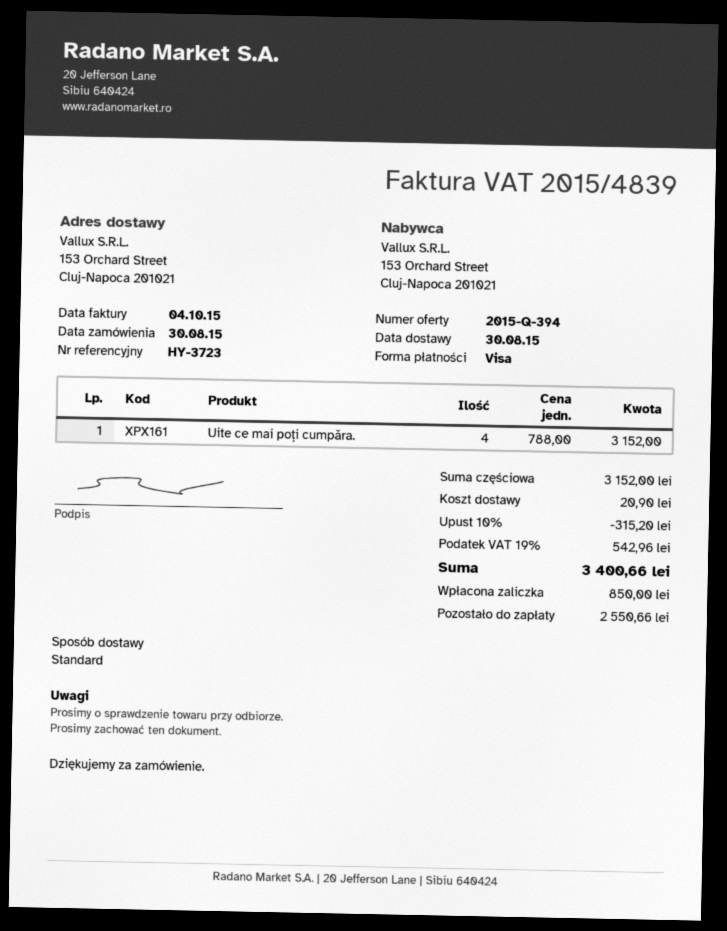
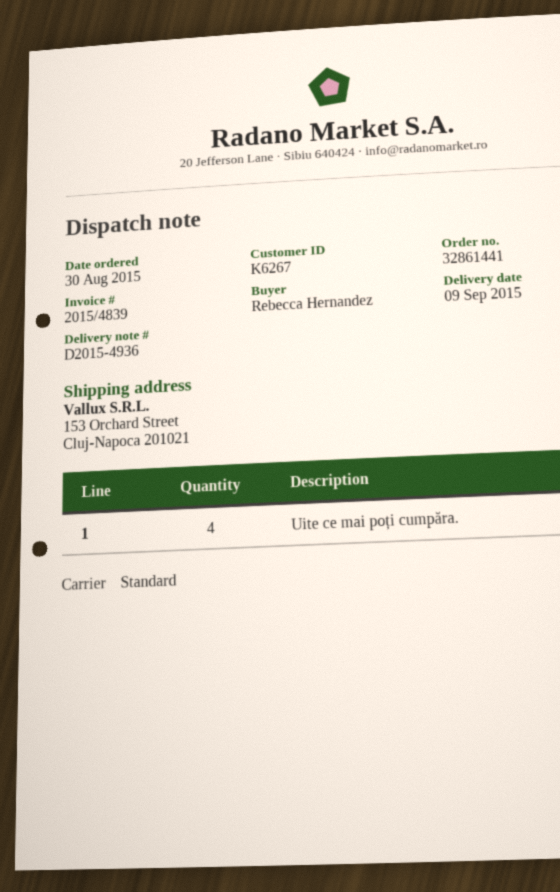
delivery date: 2015-08-30 -> 2015-09-09

